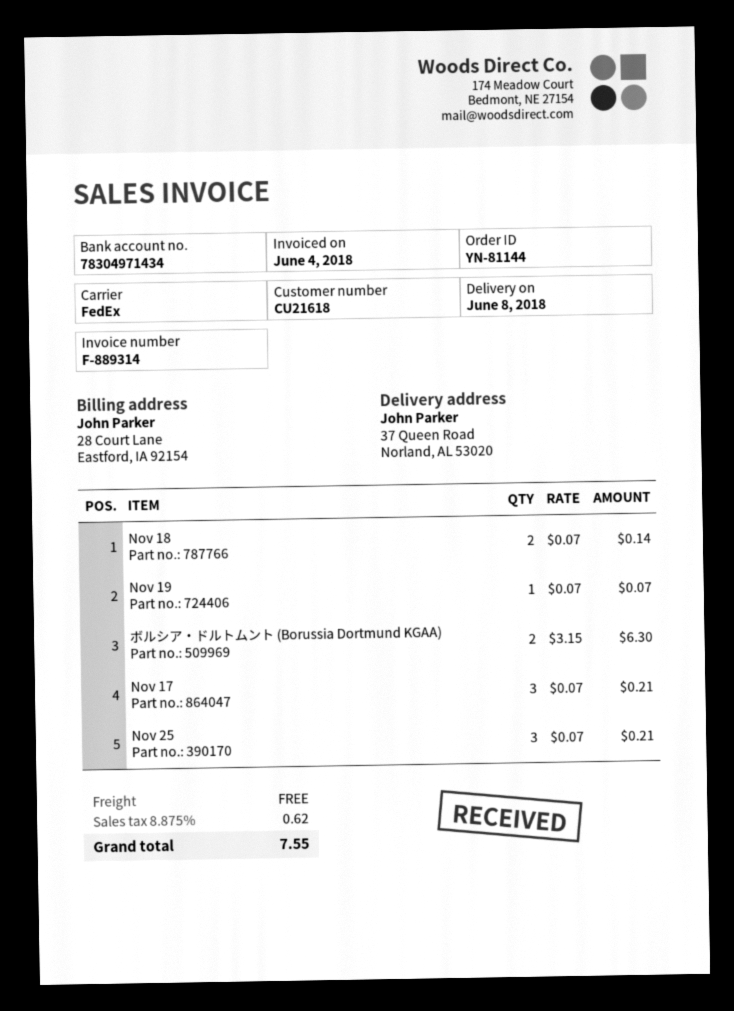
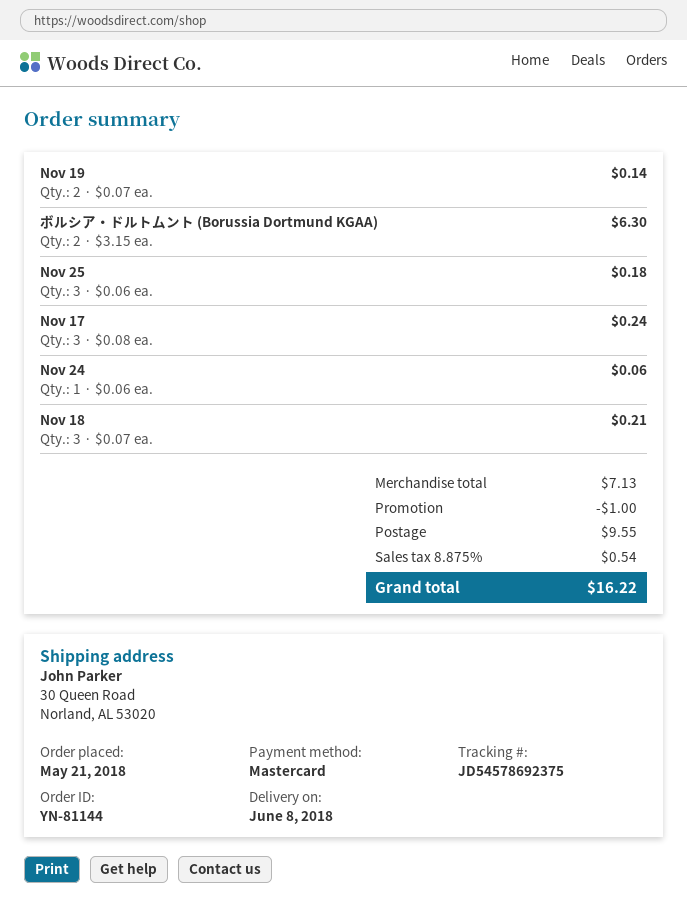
ship to: 37 Queen Road, Norland, AL 53020 -> 30 Queen Road, Norland, AL 53020
Nov 18: 2 x 0.07 = 0.14 -> 3 x 0.07 = 0.21
Nov 19: 1 x 0.07 = 0.07 -> 2 x 0.07 = 0.14
Nov 17: 3 x 0.07 = 0.21 -> 3 x 0.08 = 0.24
Nov 25: 3 x 0.07 = 0.21 -> 3 x 0.06 = 0.18
Nov 24: none -> 1 x 0.06 = 0.06
discount: none -> 1.00
shipping: 0.00 -> 9.55
tax: 8.875% = 0.62 -> 8.875% = 0.54
total: 7.55 -> 16.22

